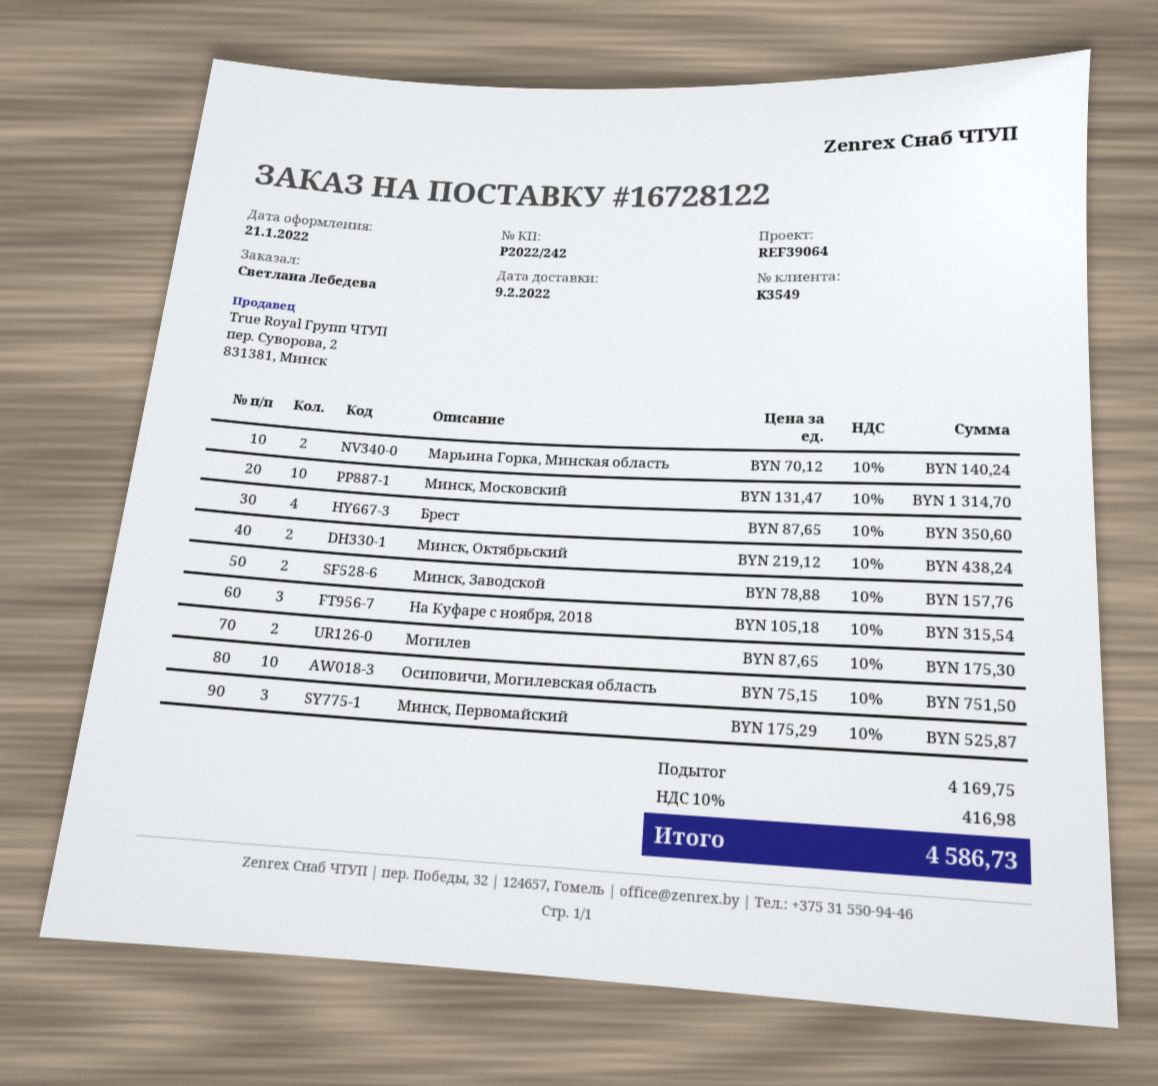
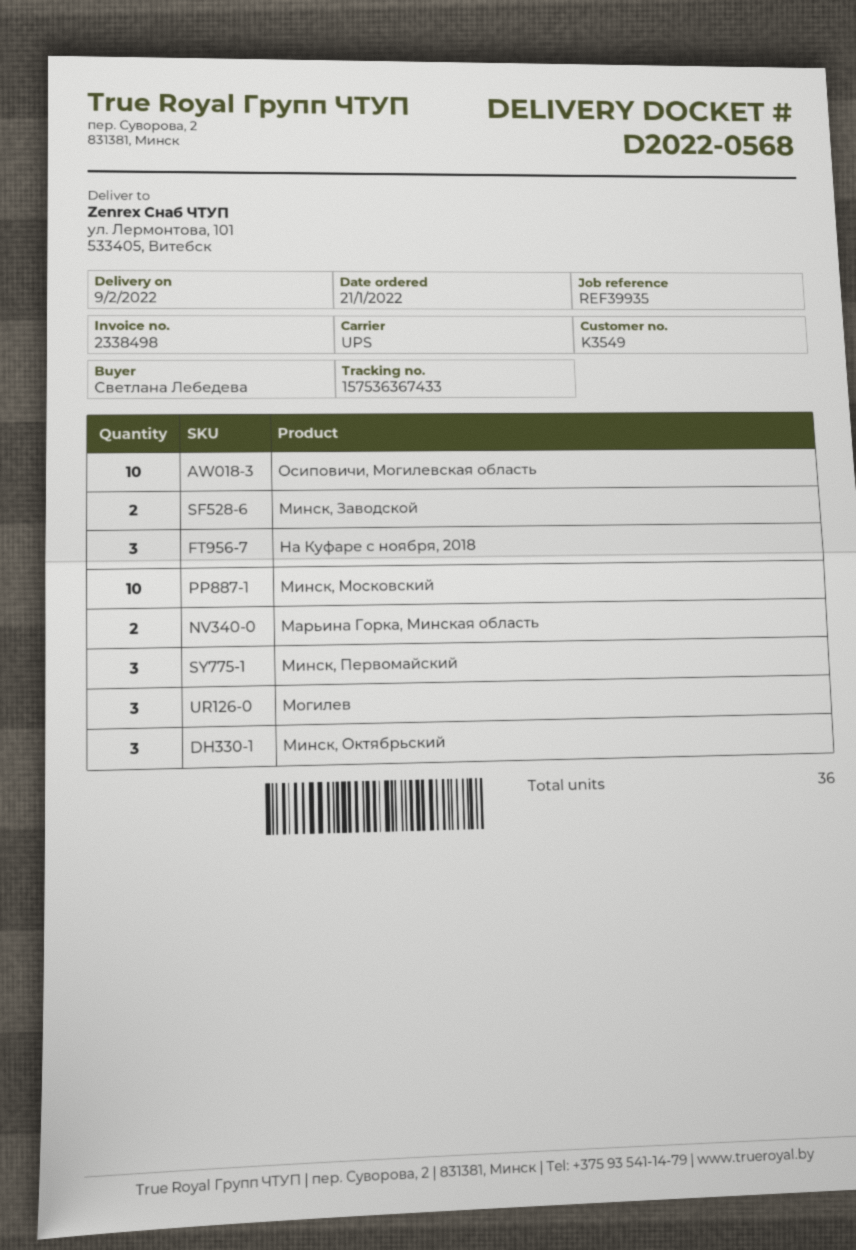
reference: REF39064 -> REF39935
Брест: 4 -> none
Минск, Октябрьский: 2 -> 3
Могилев: 2 -> 3

